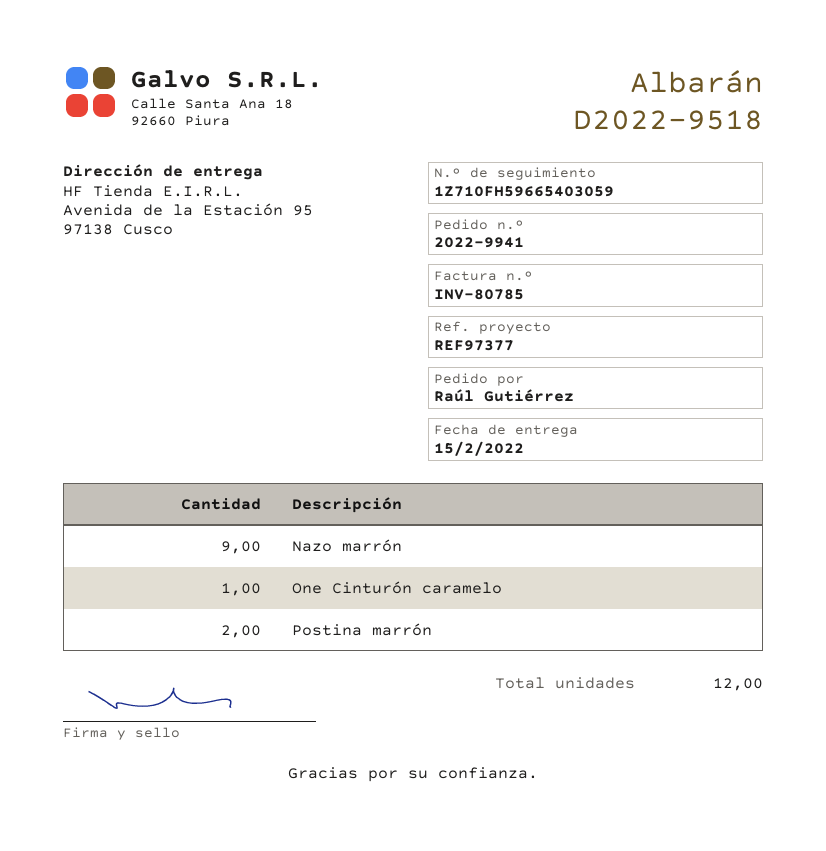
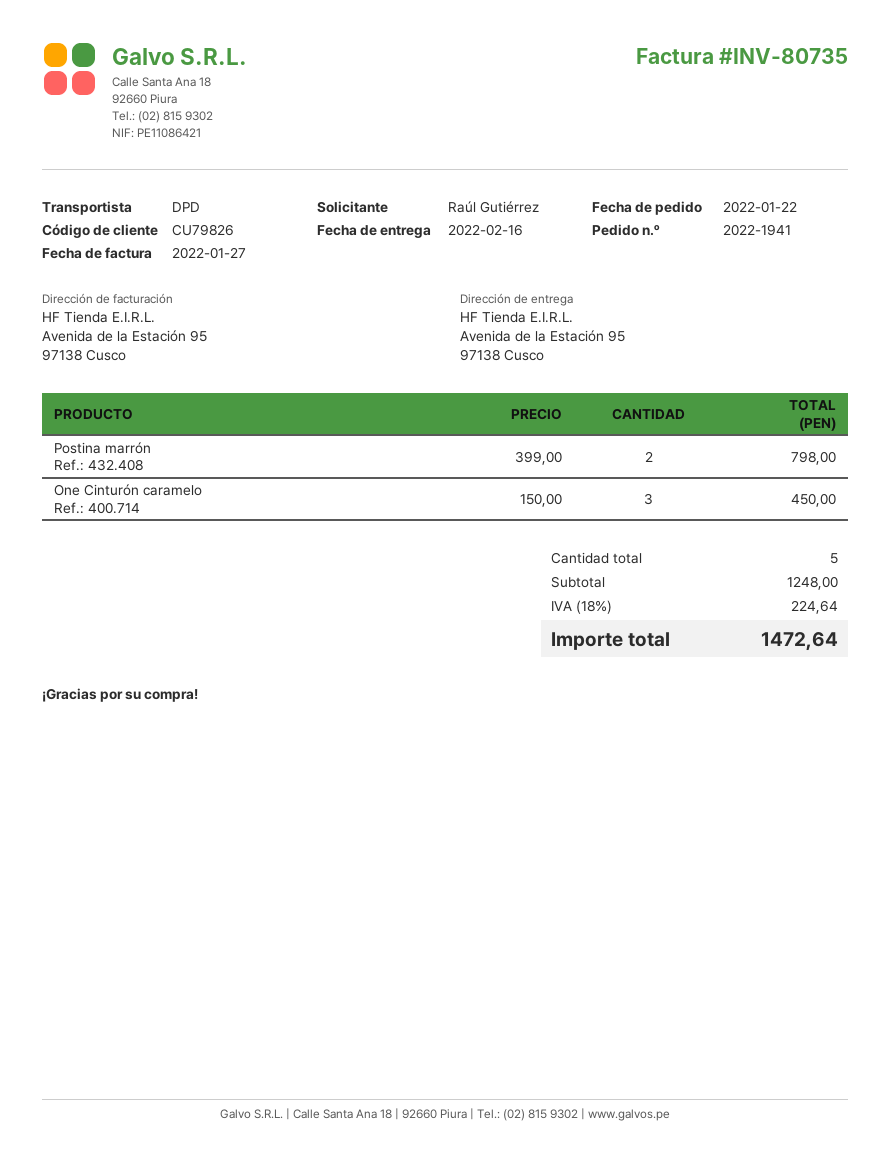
order number: 2022-9941 -> 2022-1941
delivery date: 2022-02-15 -> 2022-02-16
invoice number: INV-80785 -> INV-80735
Nazo marrón: 9 -> none
One Cinturón caramelo: 1 -> 3
total quantity: 12 -> 5

